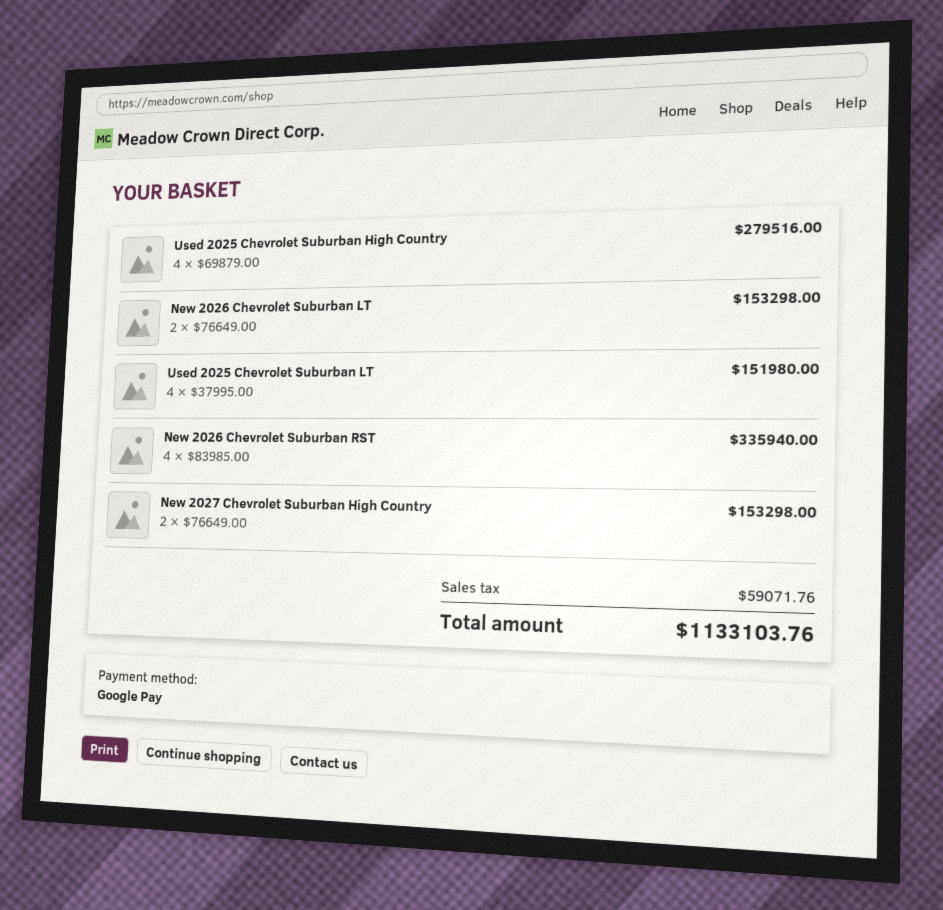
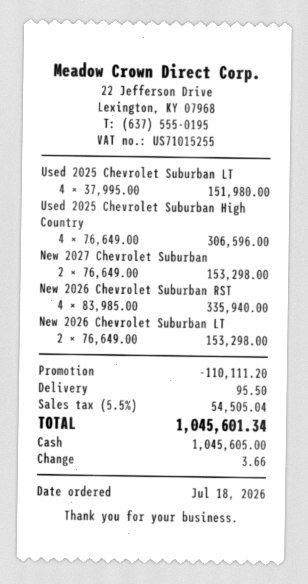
payment method: Google Pay -> cash
Used 2025 Chevrolet Suburban High Country: 4 x 69879.00 = 279516.00 -> 4 x 76649.00 = 306596.00
discount: none -> 110111.20
shipping: none -> 95.50
tax: 59071.76 -> 54505.04
total: 1133103.76 -> 1045601.34

